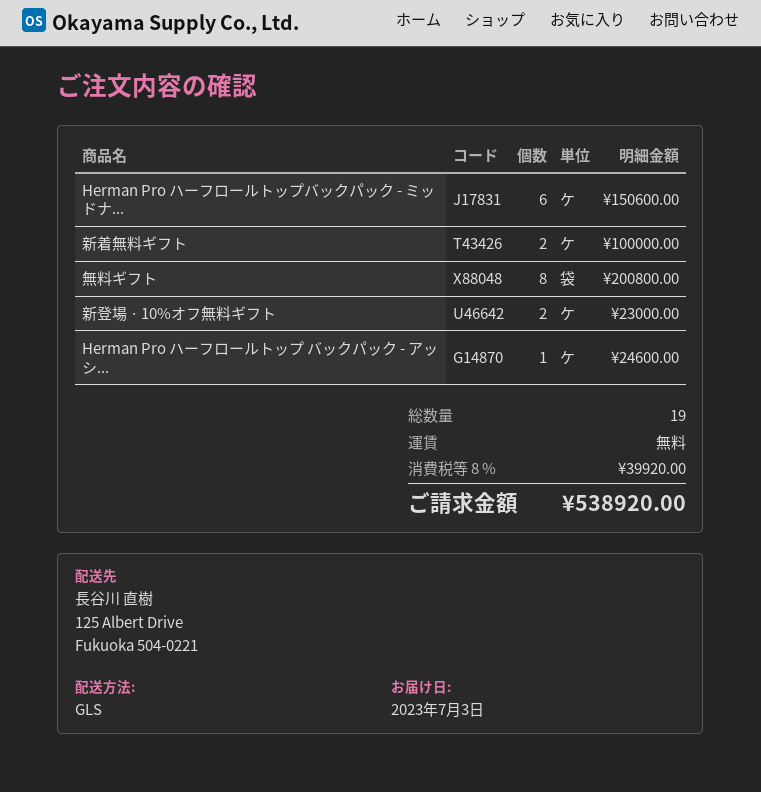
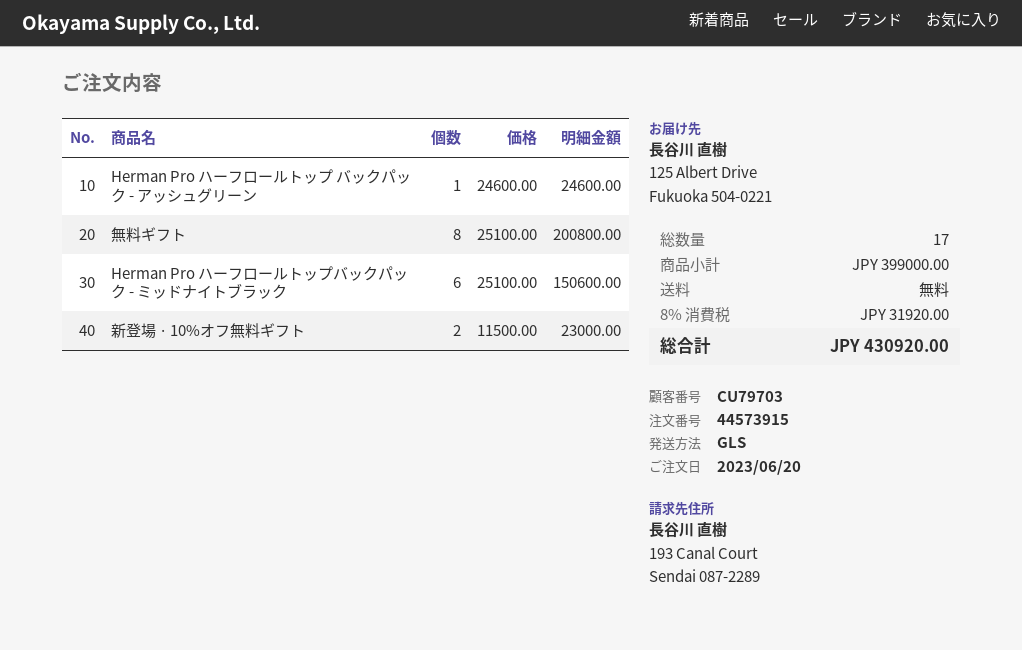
新着無料ギフト: 2 for 100000.00 -> none
total quantity: 19 -> 17
tax: 8% = 39920.00 -> 8% = 31920.00
total: 538920.00 -> 430920.00

